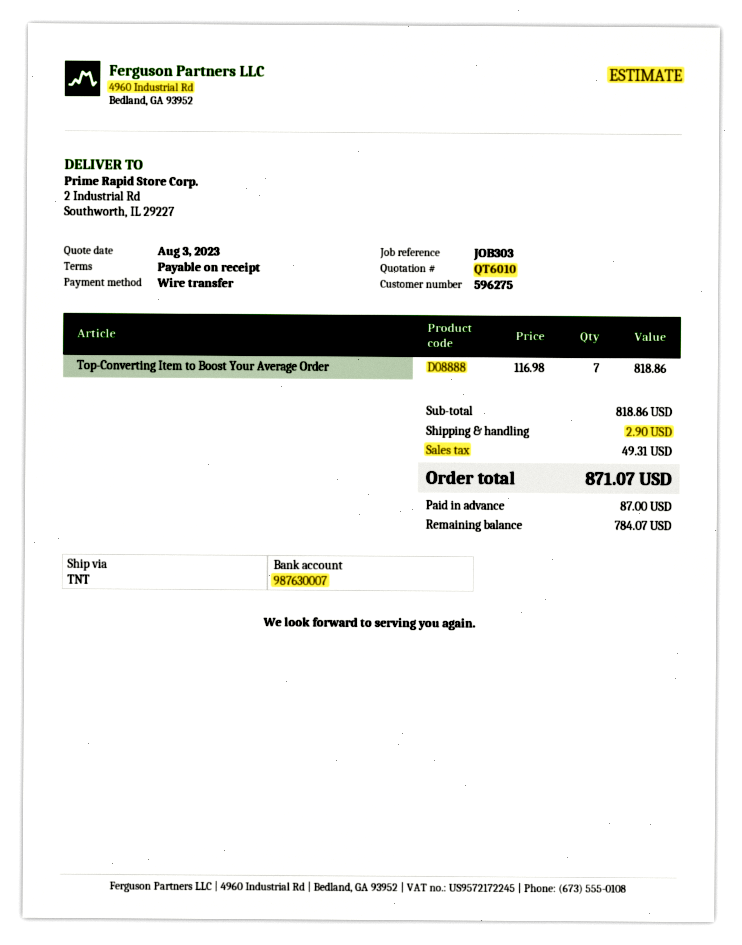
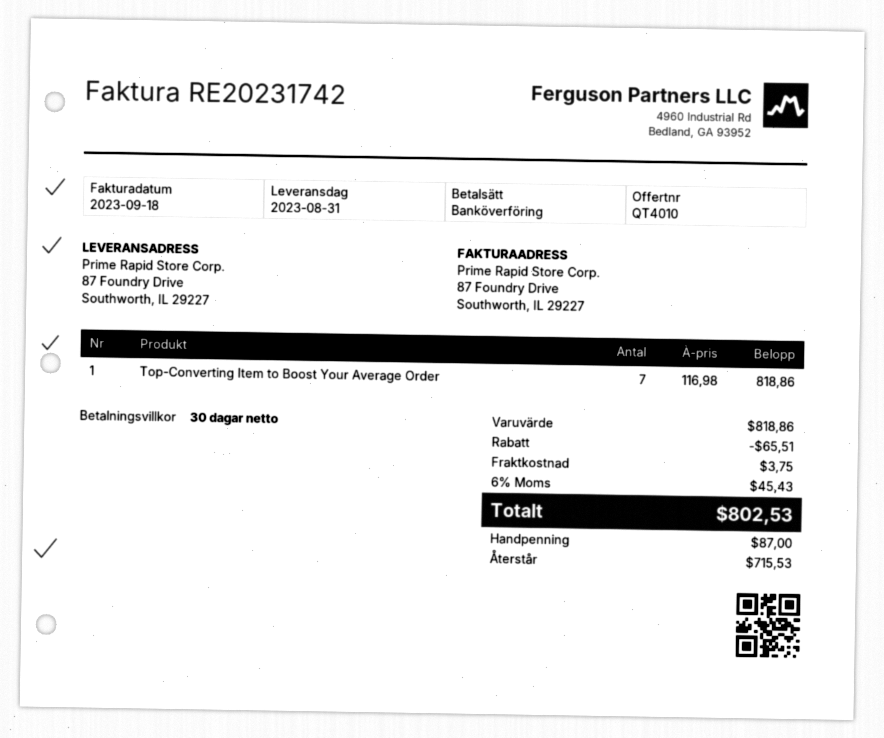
quote number: QT6010 -> QT4010
payment terms: on receipt -> 30 days
ship to: 2 Industrial Rd, Southworth, IL 29227 -> 87 Foundry Drive, Southworth, IL 29227
discount: none -> 65.51
shipping: 2.90 -> 3.75
tax: 49.31 -> 45.43
total: 871.07 -> 802.53
balance: 784.07 -> 715.53

